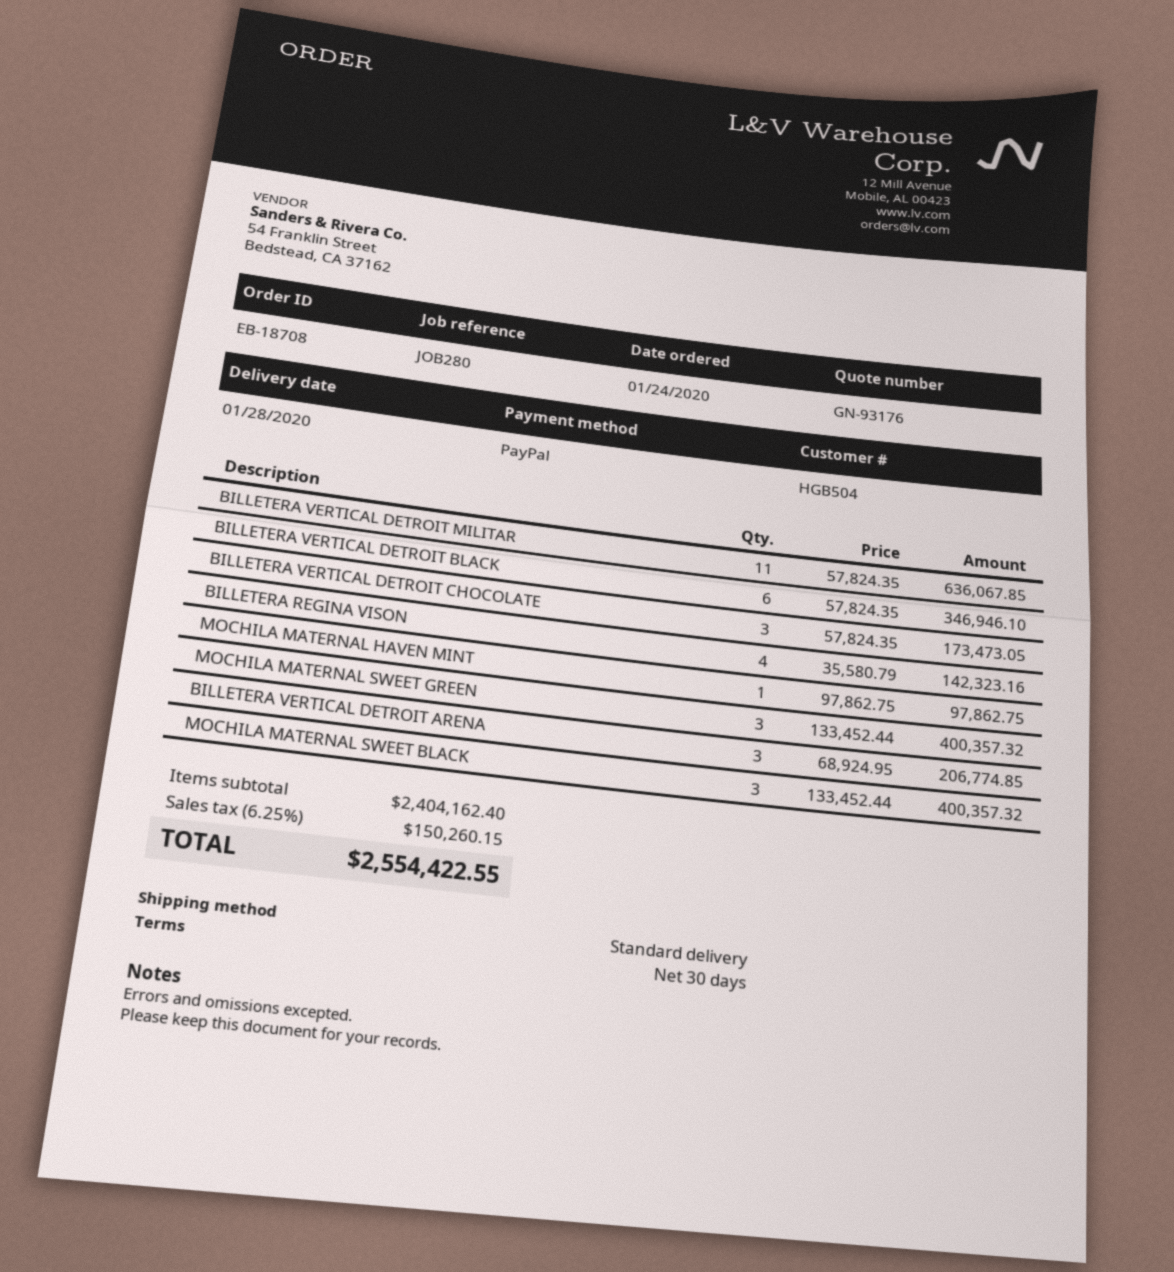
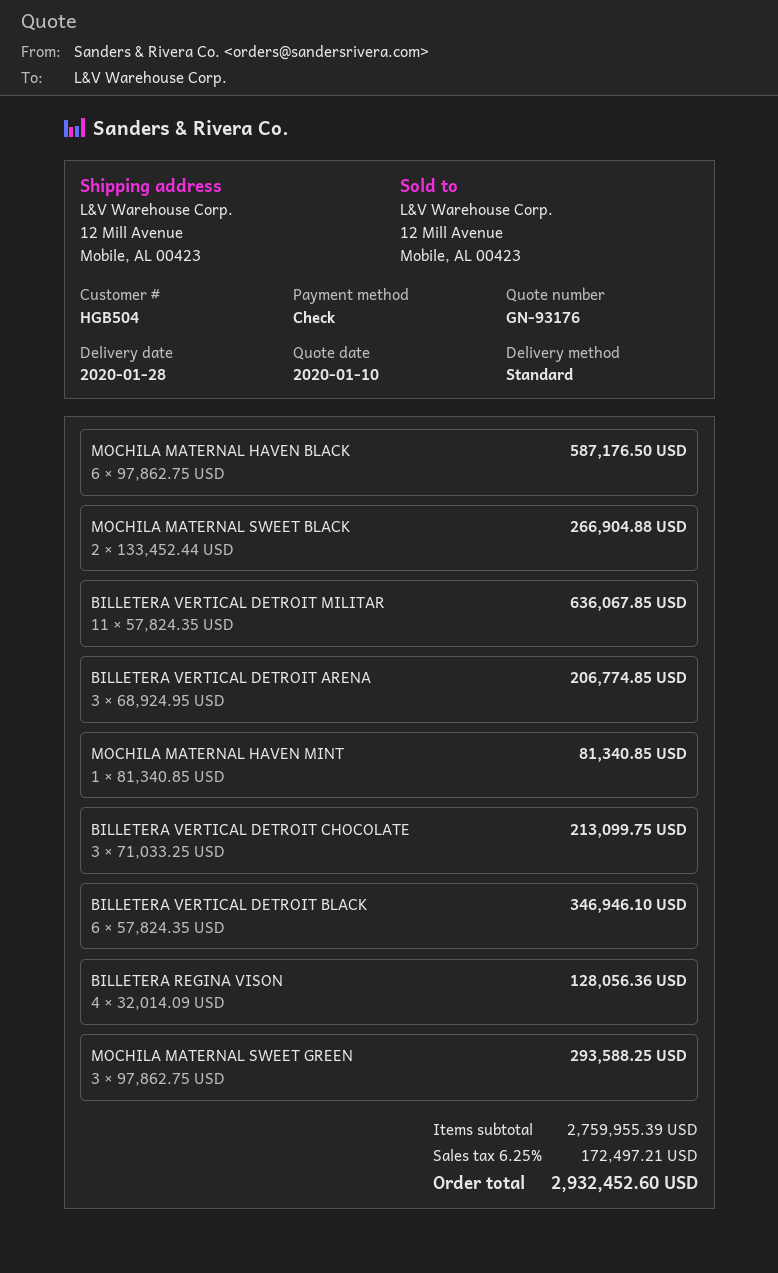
payment method: PayPal -> cheque
BILLETERA VERTICAL DETROIT CHOCOLATE: 3 x 57824.35 = 173473.05 -> 3 x 71033.25 = 213099.75
BILLETERA REGINA VISON: 4 x 35580.79 = 142323.16 -> 4 x 32014.09 = 128056.36
MOCHILA MATERNAL HAVEN MINT: 1 x 97862.75 = 97862.75 -> 1 x 81340.85 = 81340.85
MOCHILA MATERNAL SWEET GREEN: 3 x 133452.44 = 400357.32 -> 3 x 97862.75 = 293588.25
MOCHILA MATERNAL SWEET BLACK: 3 x 133452.44 = 400357.32 -> 2 x 133452.44 = 266904.88
MOCHILA MATERNAL HAVEN BLACK: none -> 6 x 97862.75 = 587176.50
subtotal: 2404162.40 -> 2759955.39
tax: 6.25% = 150260.15 -> 6.25% = 172497.21
total: 2554422.55 -> 2932452.60

